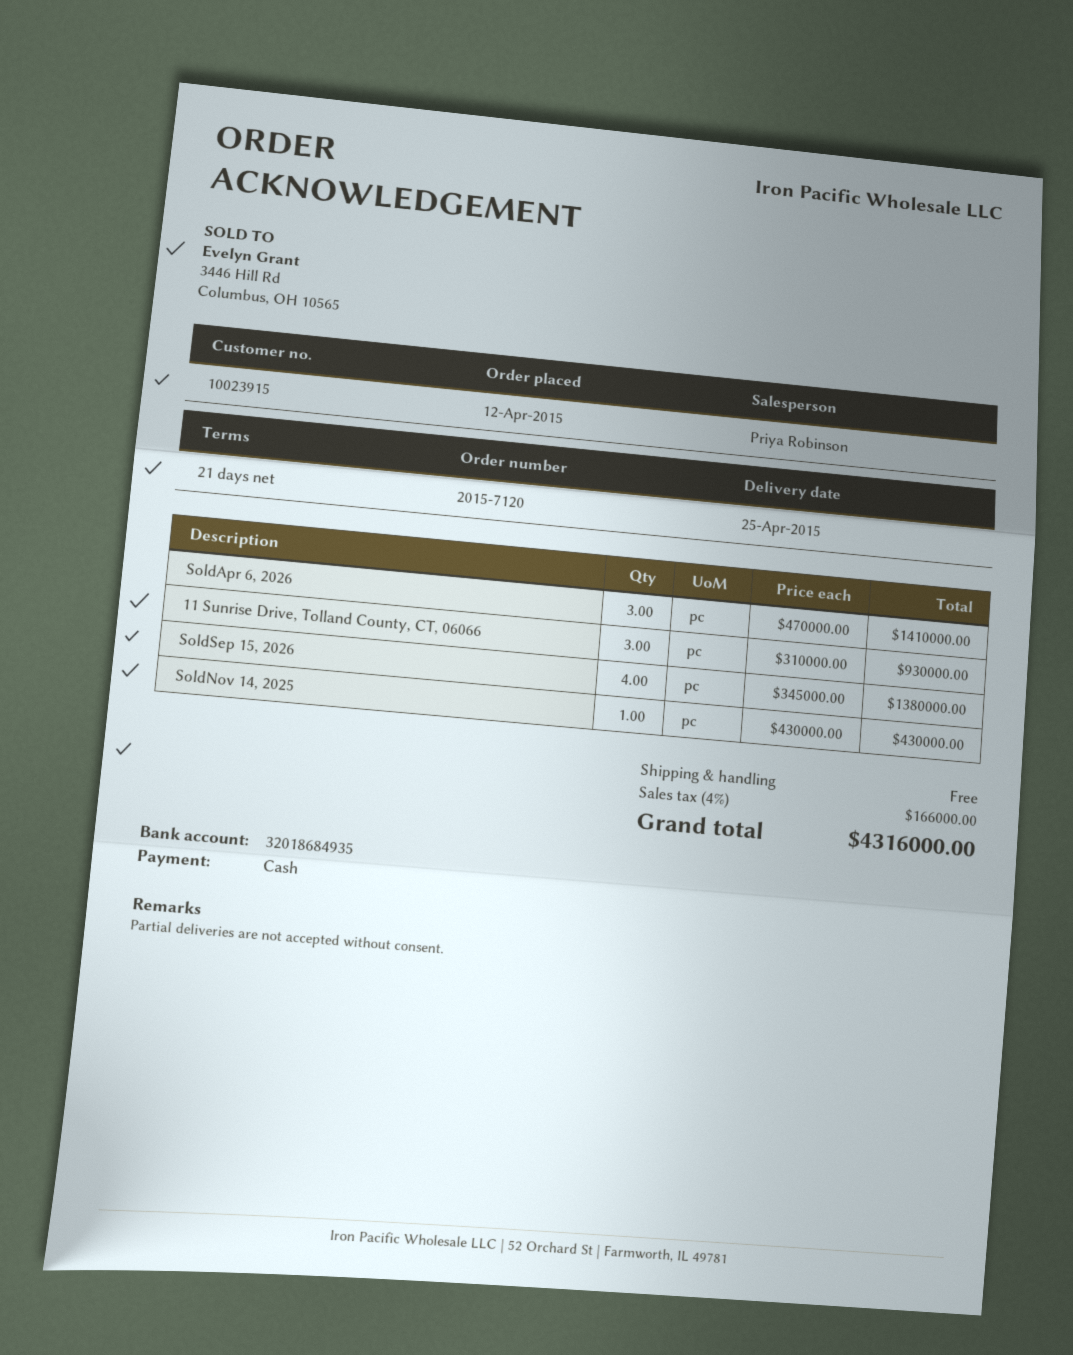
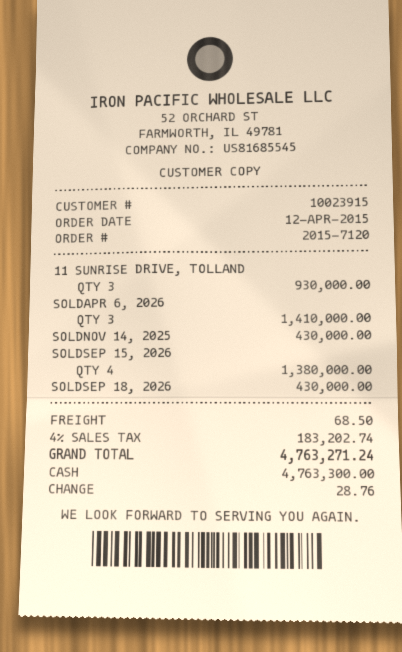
SOLDSEP 18, 2026: none -> 1 for 430000.00
shipping: 0.00 -> 68.50
tax: 4% = 166000.00 -> 4% = 183202.74
total: 4316000.00 -> 4763271.24

